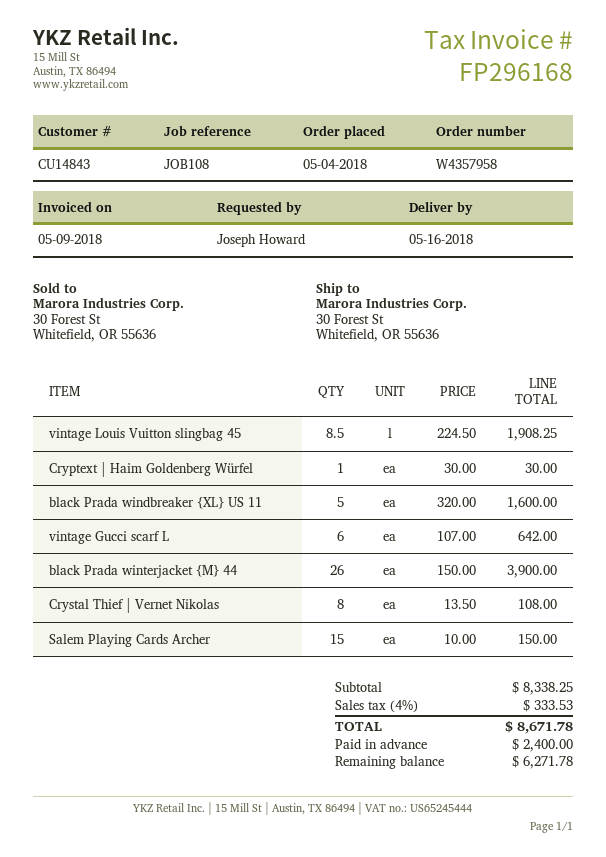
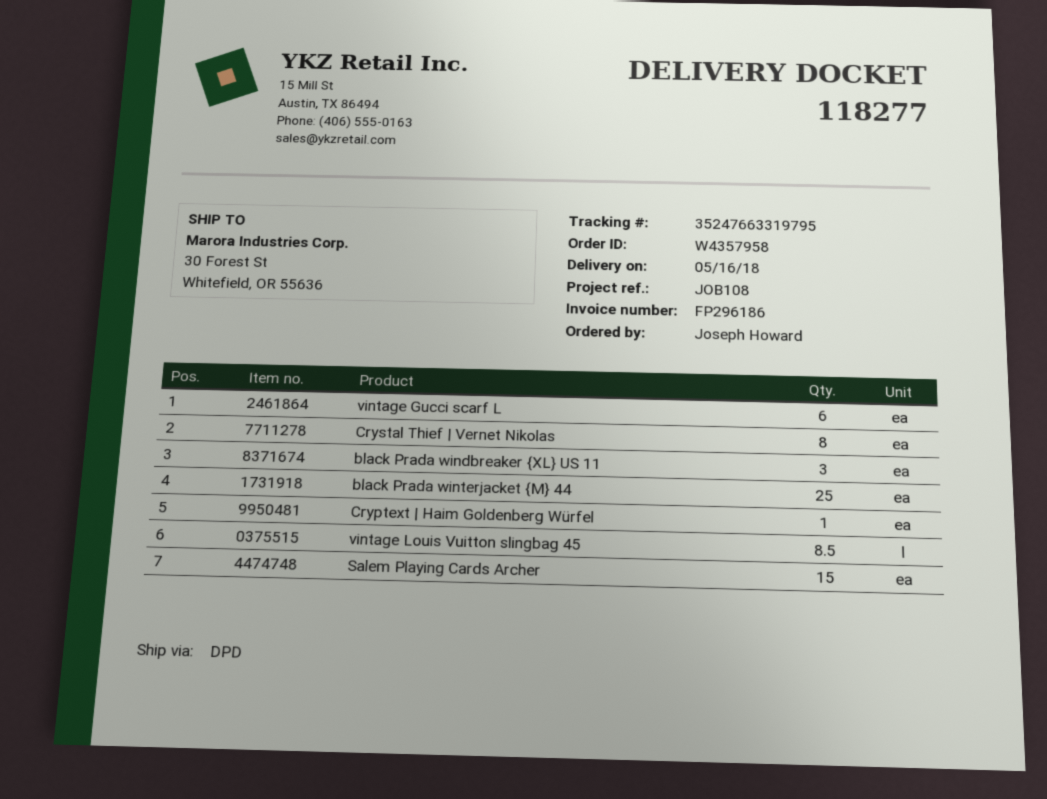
invoice number: FP296168 -> FP296186
black Prada windbreaker {XL} US 11: 5 -> 3
black Prada winterjacket {M} 44: 26 -> 25

